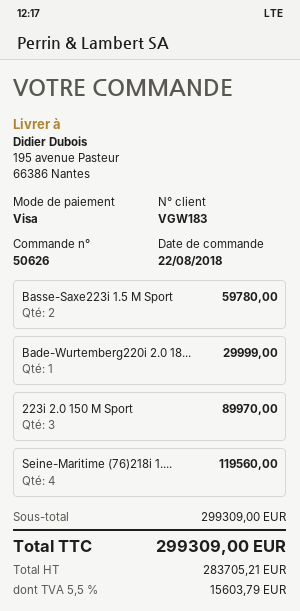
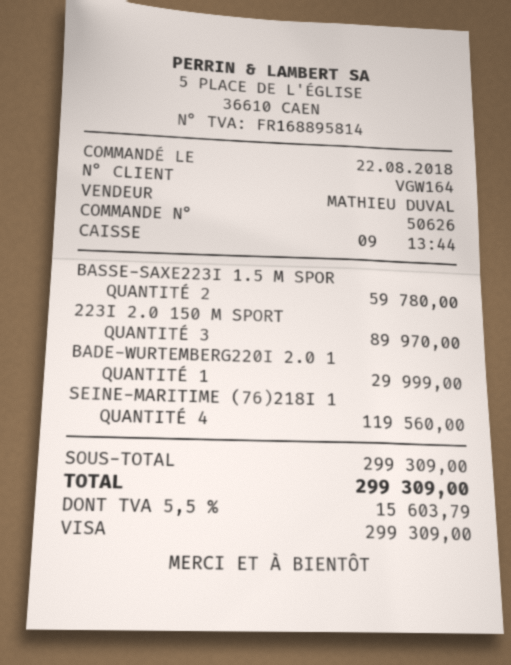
customer number: VGW183 -> VGW164

